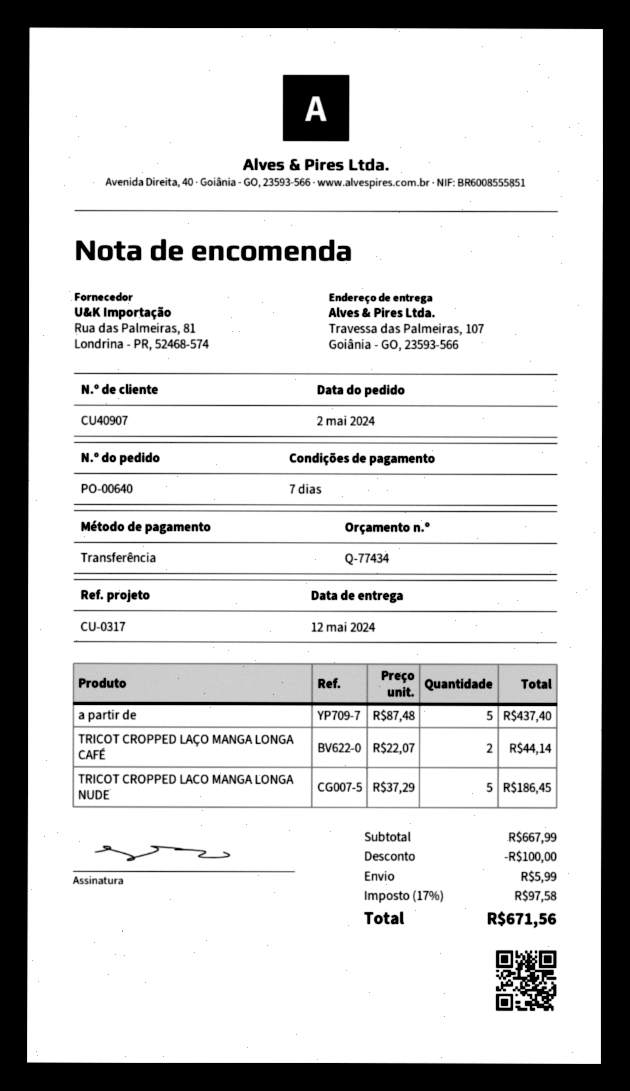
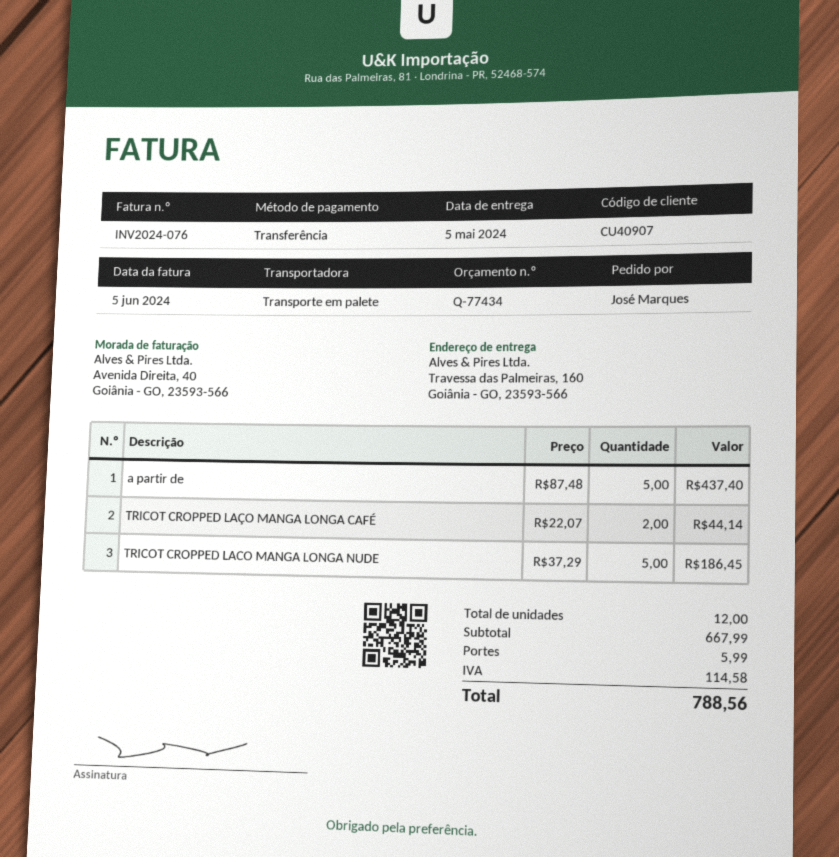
delivery date: 2024-05-12 -> 2024-05-05
ship to: Travessa das Palmeiras, 107, Goiânia - GO, 23593-566 -> Travessa das Palmeiras, 160, Goiânia - GO, 23593-566
discount: 100.00 -> none
tax: 97.58 -> 114.58
total: 671.56 -> 788.56

